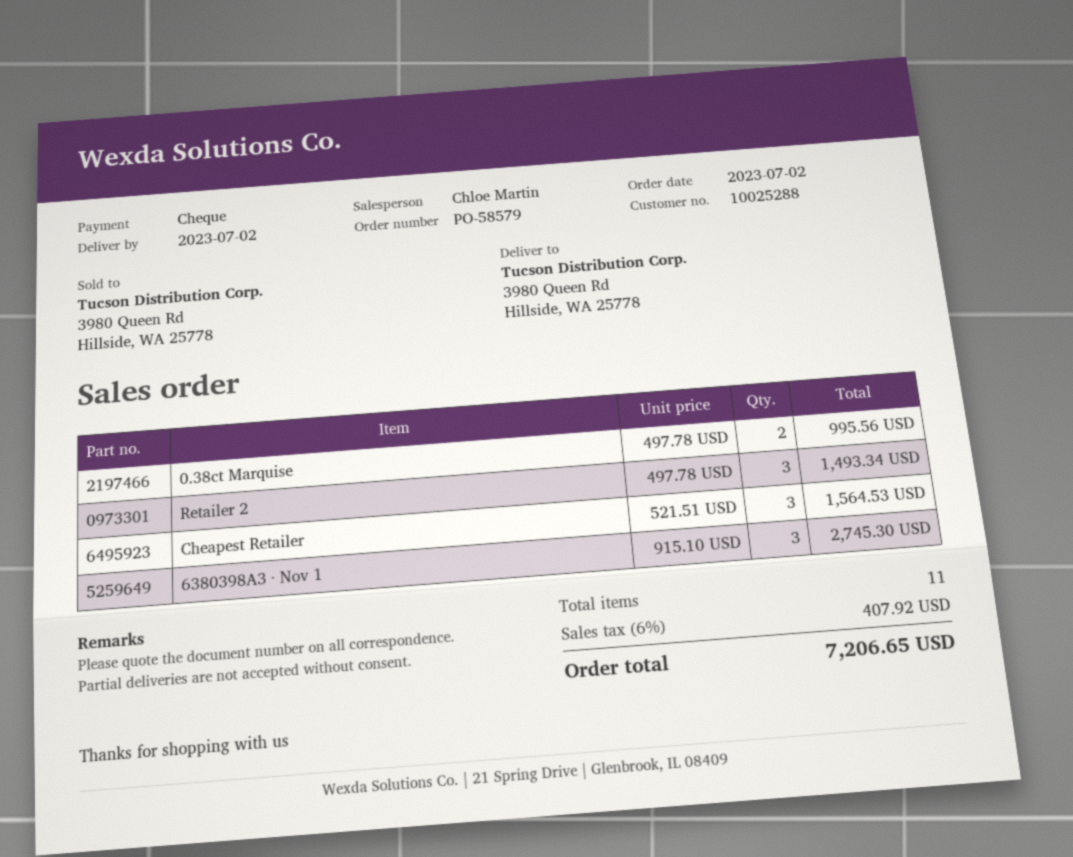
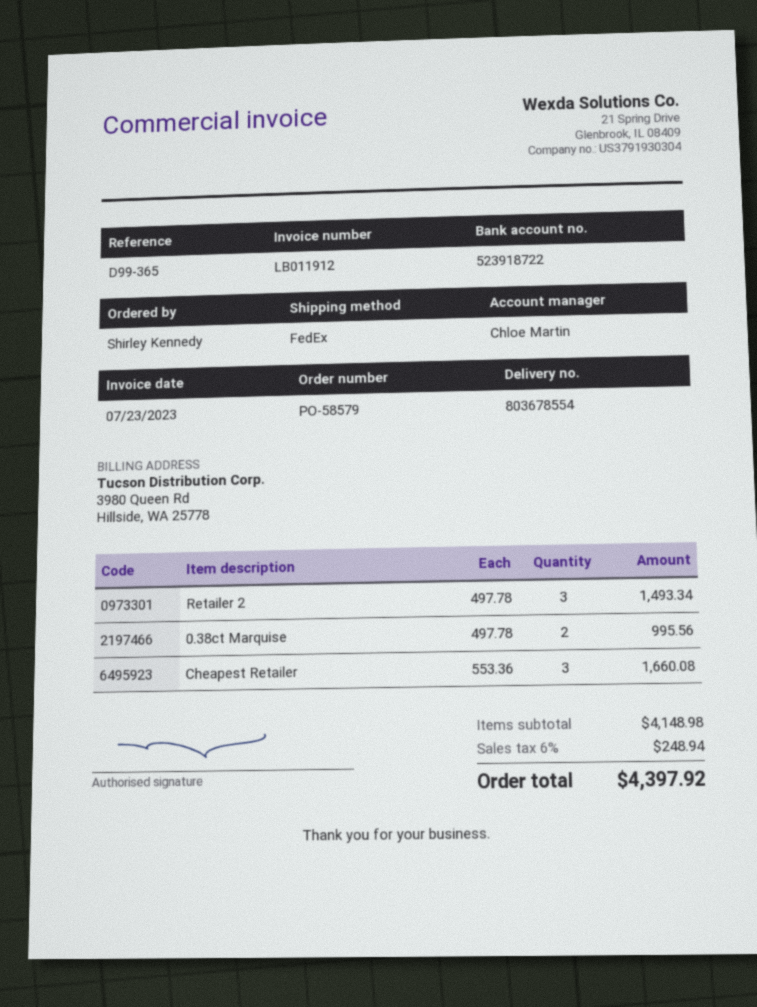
Cheapest Retailer: 3 x 521.51 = 1564.53 -> 3 x 553.36 = 1660.08
6380398A3 · Nov 1: 3 x 915.10 = 2745.30 -> none
tax: 6% = 407.92 -> 6% = 248.94
total: 7206.65 -> 4397.92

